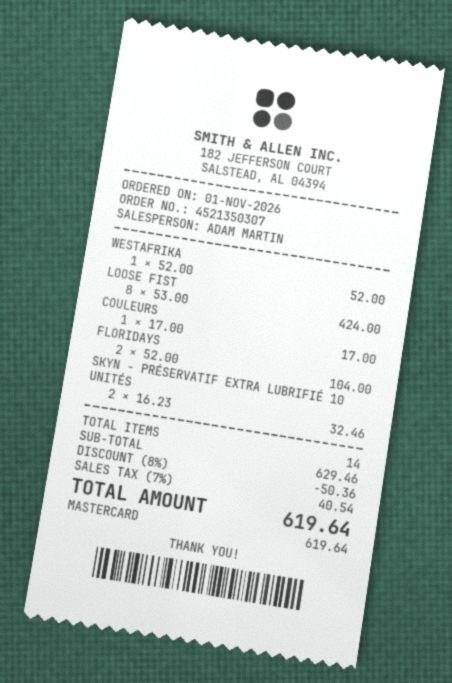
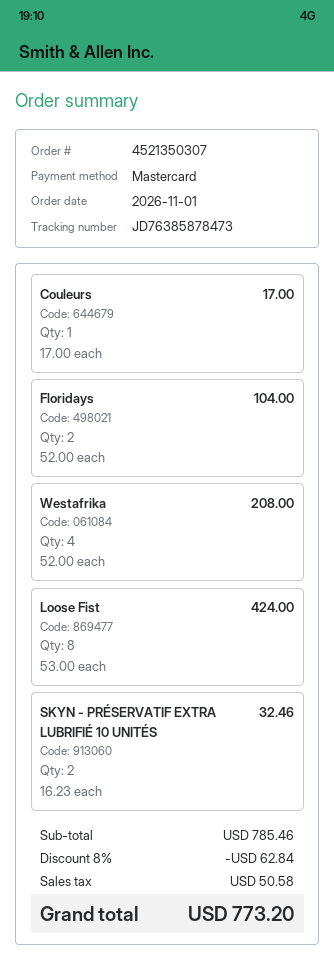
WESTAFRIKA: 1 x 52.00 = 52.00 -> 4 x 52.00 = 208.00
subtotal: 629.46 -> 785.46
discount: 8% = 50.36 -> 8% = 62.84
tax: 40.54 -> 50.58
total: 619.64 -> 773.20

